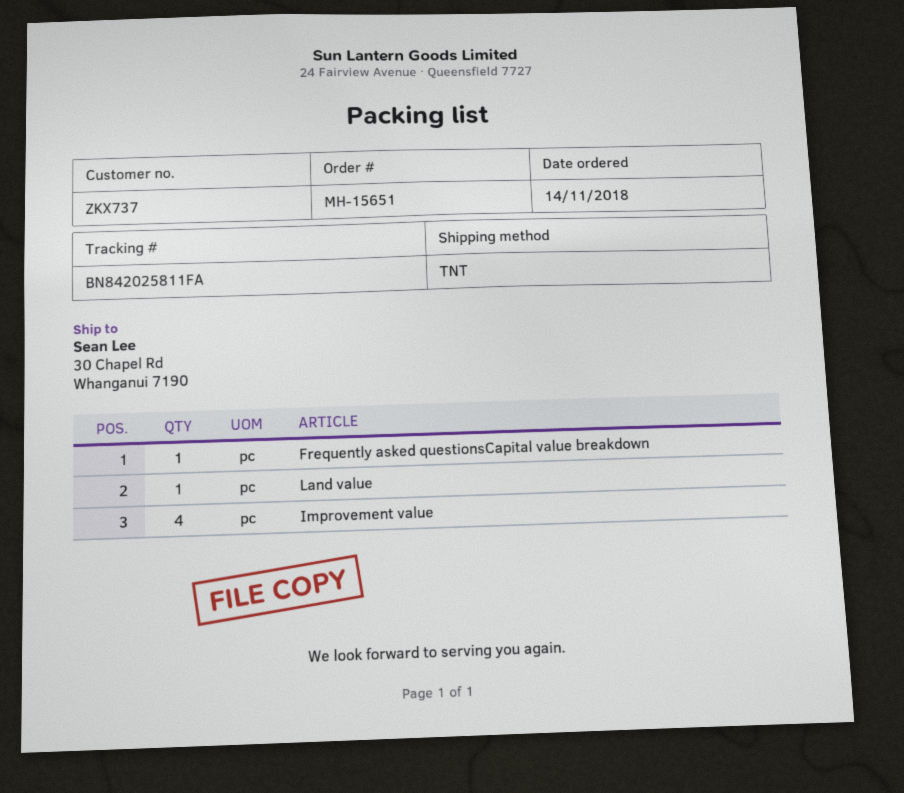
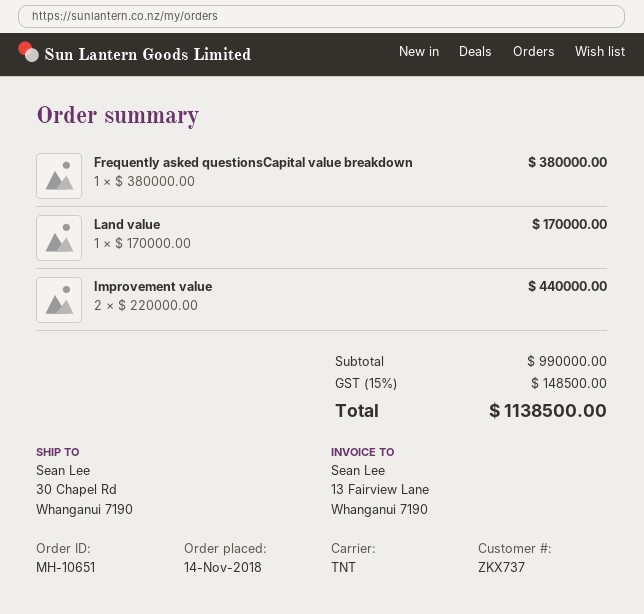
order number: MH-15651 -> MH-10651
Improvement value: 4 -> 2

